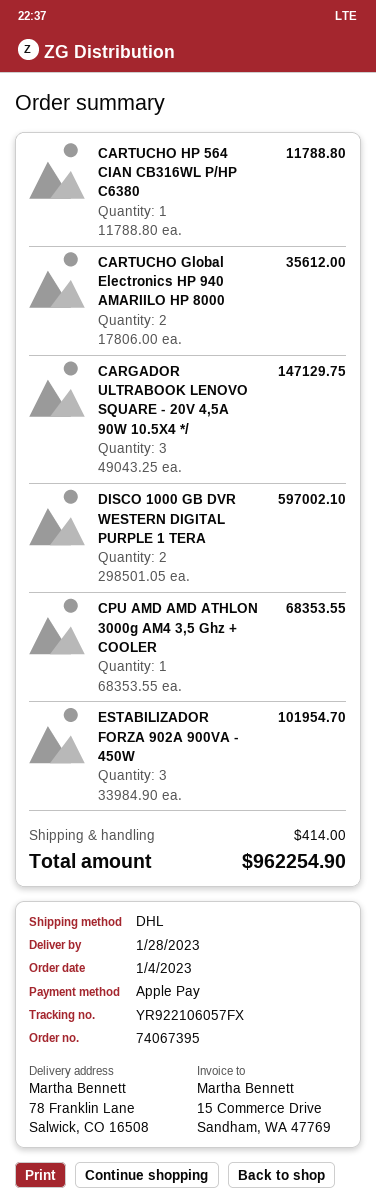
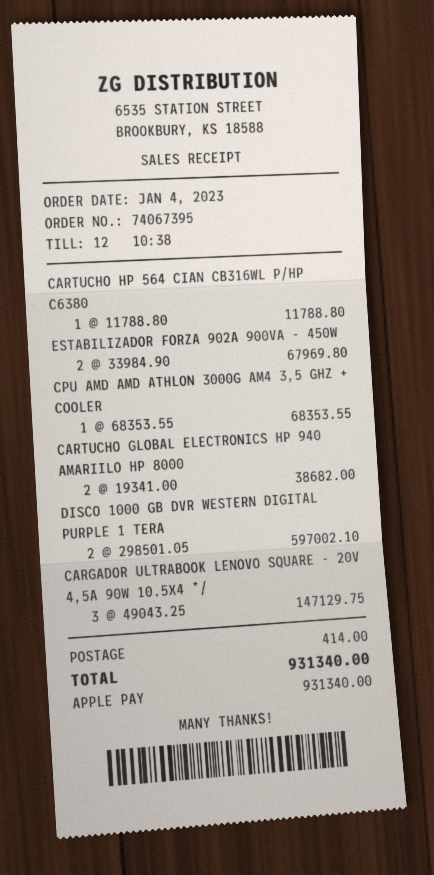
CARTUCHO Global Electronics HP 940 AMARIILO HP 8000: 2 x 17806.00 = 35612.00 -> 2 x 19341.00 = 38682.00
ESTABILIZADOR FORZA 902A 900VA - 450W: 3 x 33984.90 = 101954.70 -> 2 x 33984.90 = 67969.80
total: 962254.90 -> 931340.00

